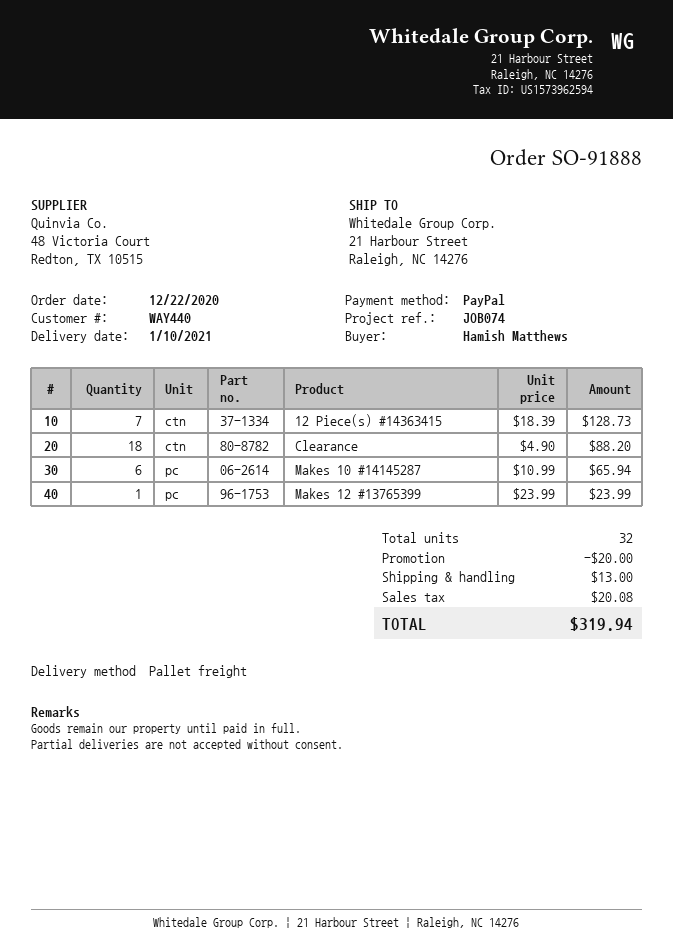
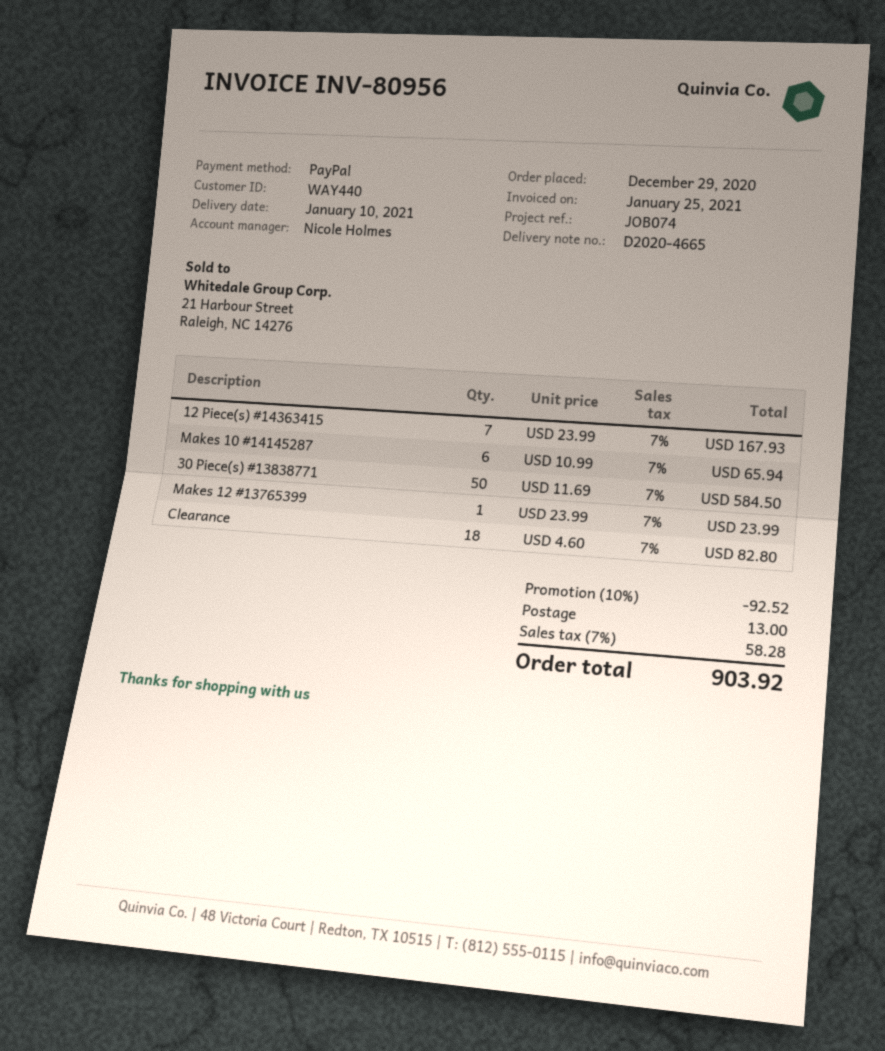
order date: 2020-12-22 -> 2020-12-29
12 Piece(s) #14363415: 7 x 18.39 = 128.73 -> 7 x 23.99 = 167.93
Clearance: 18 x 4.90 = 88.20 -> 18 x 4.60 = 82.80
30 Piece(s) #13838771: none -> 50 x 11.69 = 584.50
discount: 20.00 -> 92.52
tax: 20.08 -> 58.28
total: 319.94 -> 903.92

